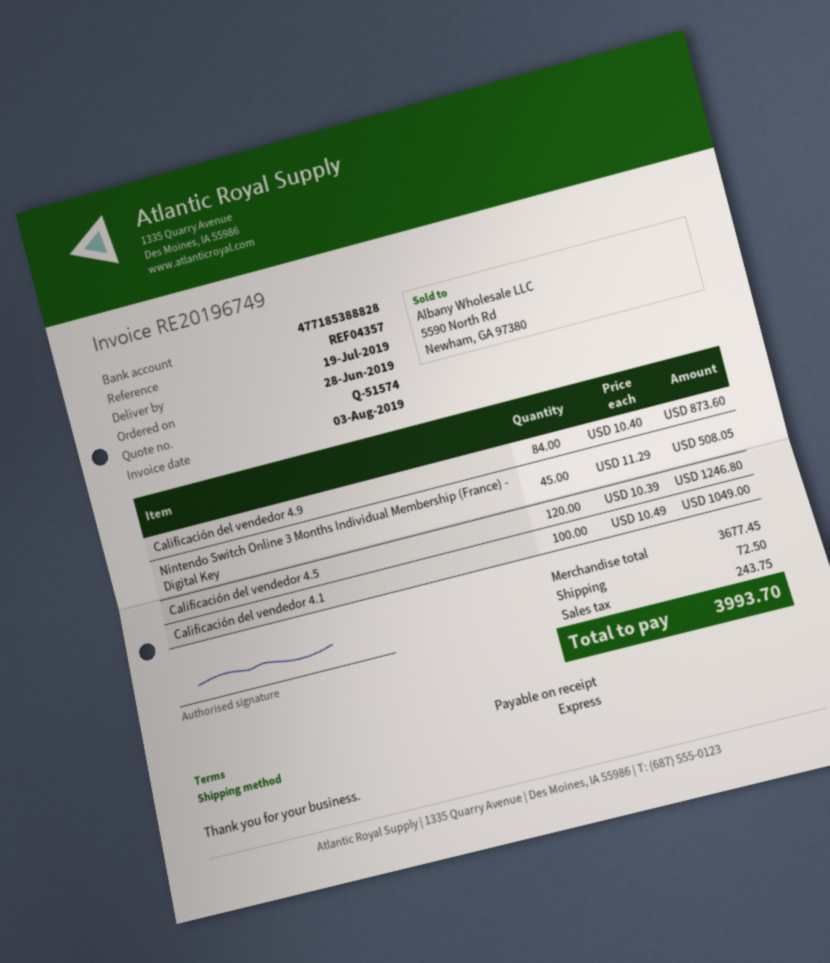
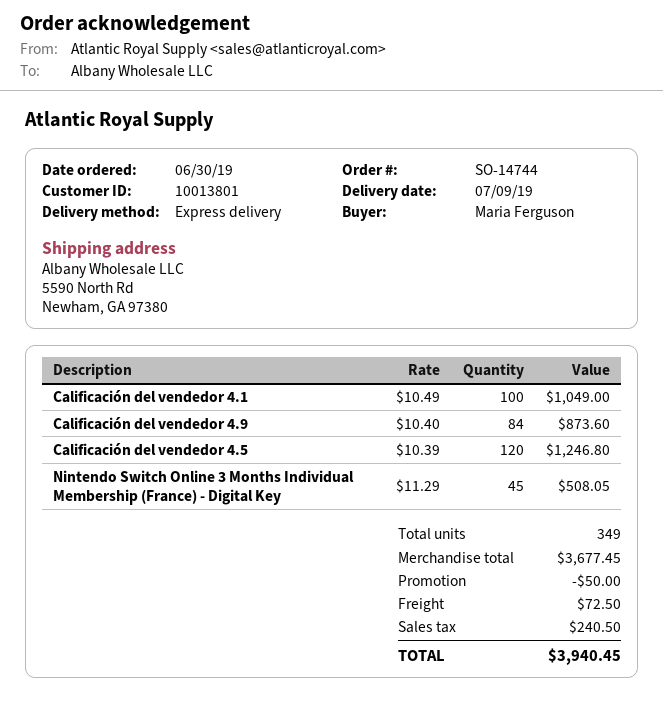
order date: 2019-06-28 -> 2019-06-30
delivery date: 2019-07-19 -> 2019-07-09
discount: none -> 50.00
tax: 243.75 -> 240.50
total: 3993.70 -> 3940.45

